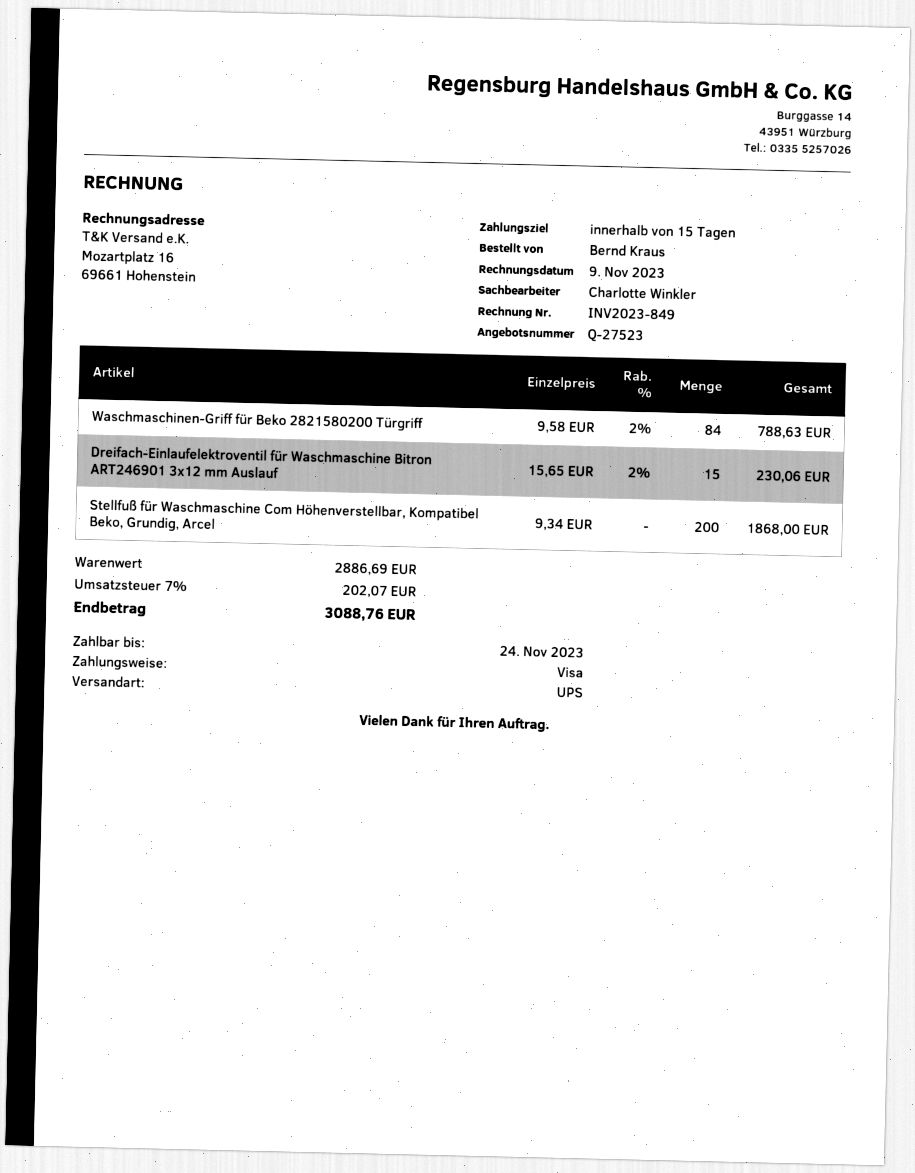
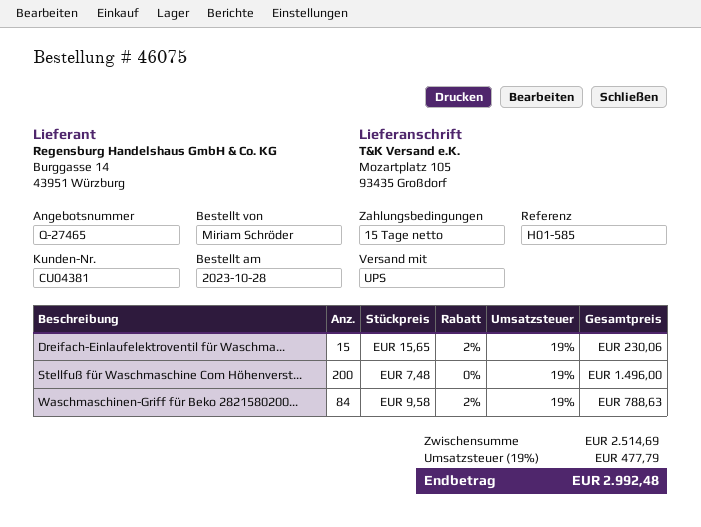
quote number: Q-27523 -> Q-27465
ordered by: Bernd Kraus -> Miriam Schröder
Stellfuß für Waschmaschine Com Höhenverstellbar, Kompatibel Beko, Grundig, Arcel: 200 x 9.34 = 1868.00 -> 200 x 7.48 = 1496.00
subtotal: 2886.69 -> 2514.69
tax: 7% = 202.07 -> 19% = 477.79
total: 3088.76 -> 2992.48

